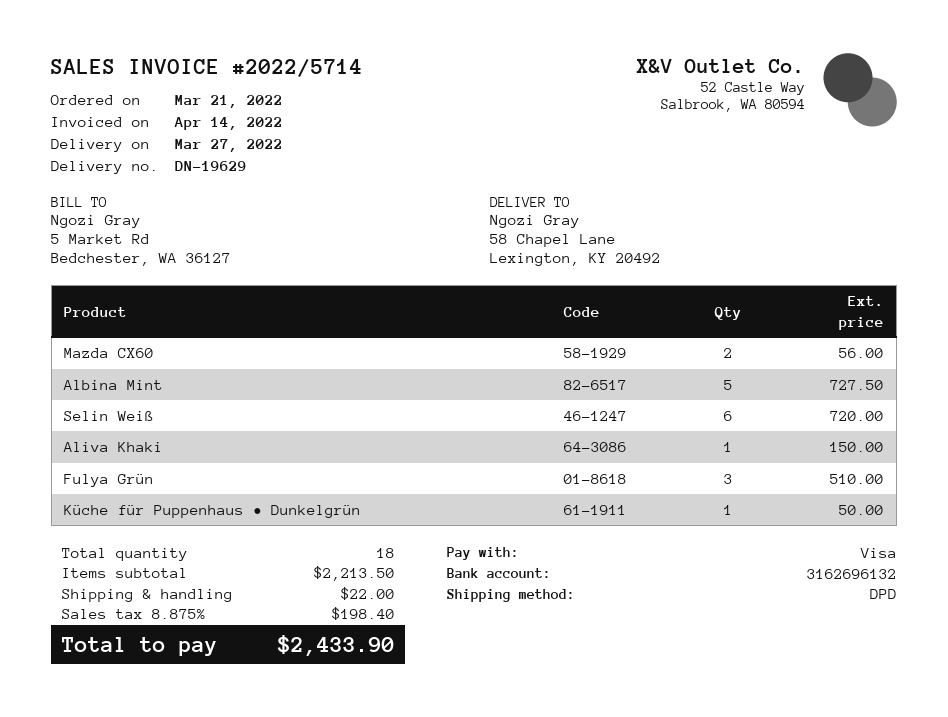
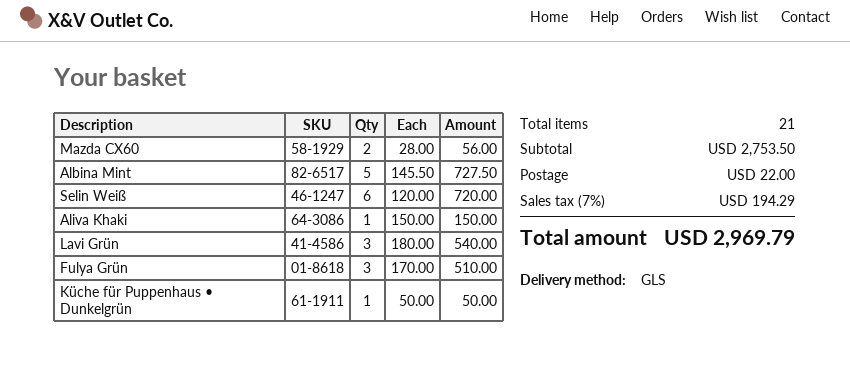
shipping method: DPD -> GLS
Lavi Grün: none -> 3 for 540.00
total quantity: 18 -> 21
subtotal: 2213.50 -> 2753.50
tax: 8.875% = 198.40 -> 7% = 194.29
total: 2433.90 -> 2969.79

